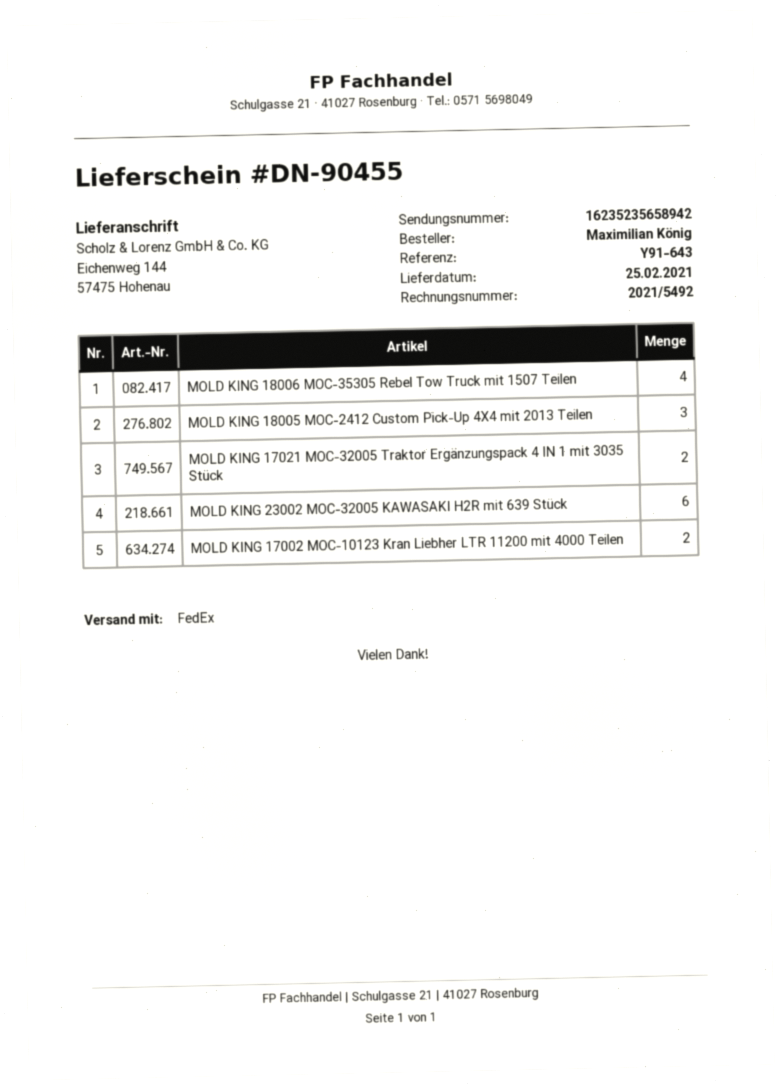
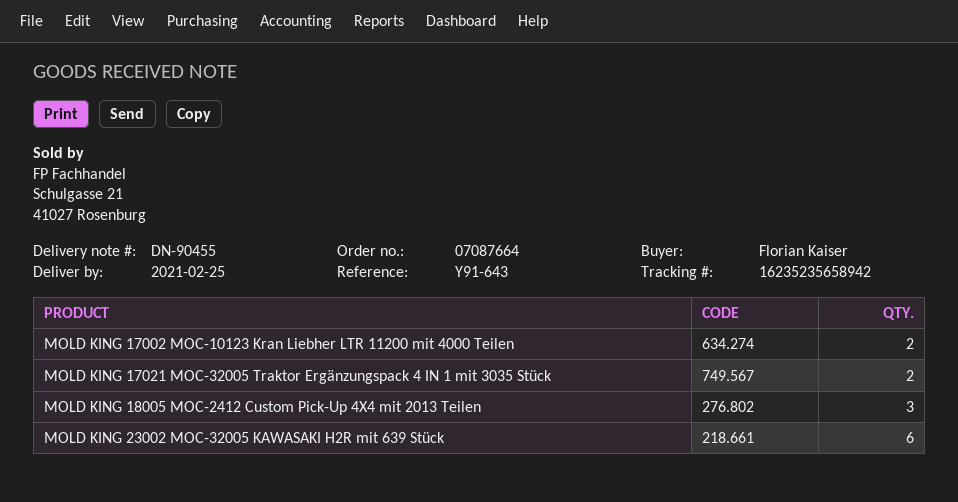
ordered by: Maximilian König -> Florian Kaiser
MOLD KING 18006 MOC-35305 Rebel Tow Truck mit 1507 Teilen: 4 -> none

